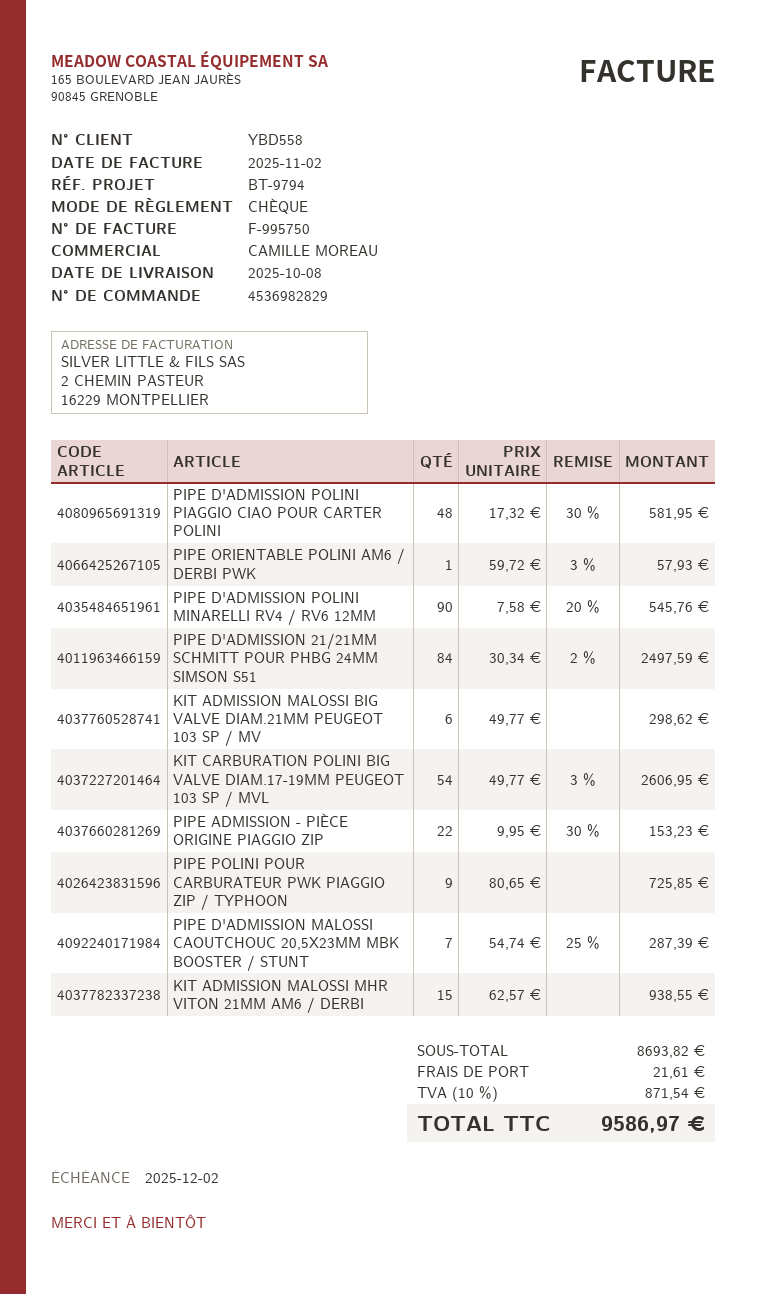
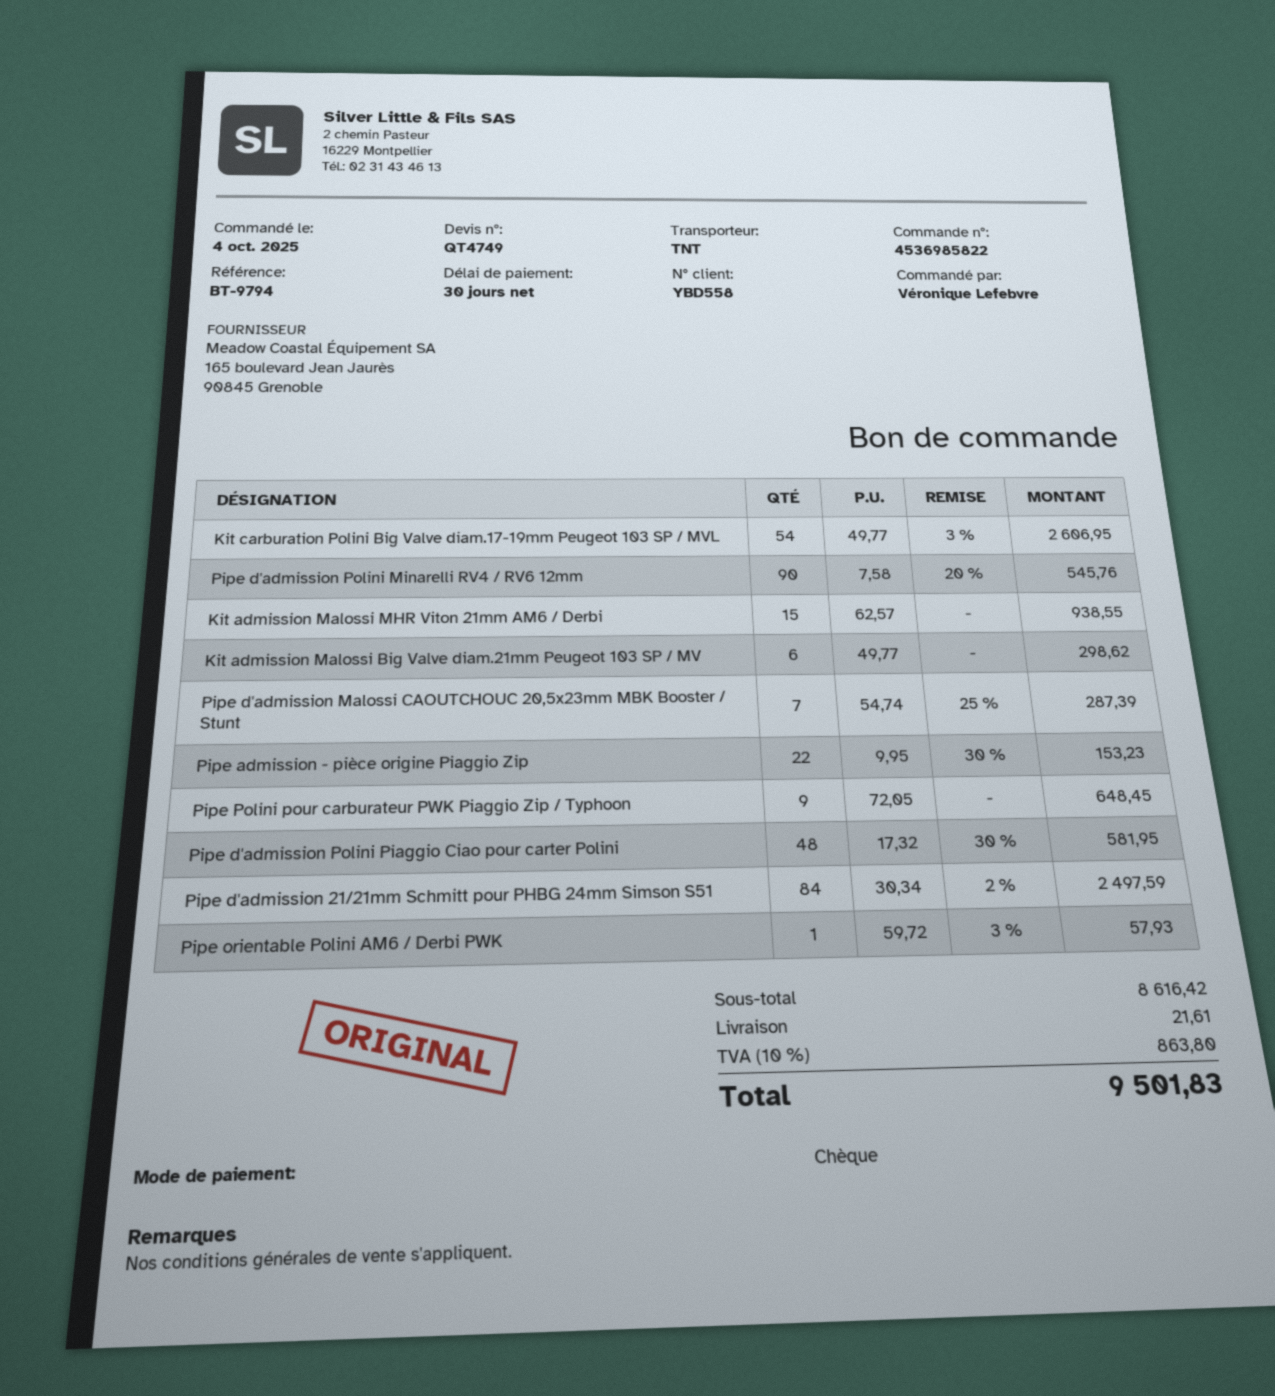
order number: 4536982829 -> 4536985822
PIPE POLINI POUR CARBURATEUR PWK PIAGGIO ZIP / TYPHOON: 9 x 80.65 = 725.85 -> 9 x 72.05 = 648.45
subtotal: 8693.82 -> 8616.42
tax: 10% = 871.54 -> 10% = 863.80
total: 9586.97 -> 9501.83

